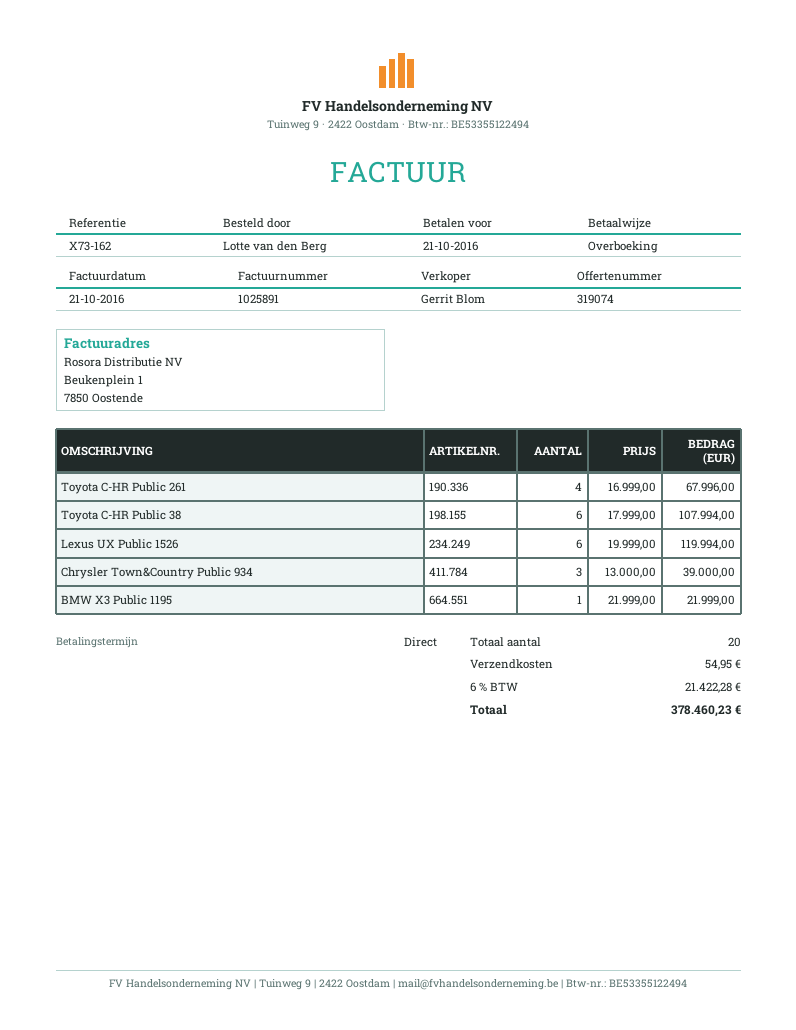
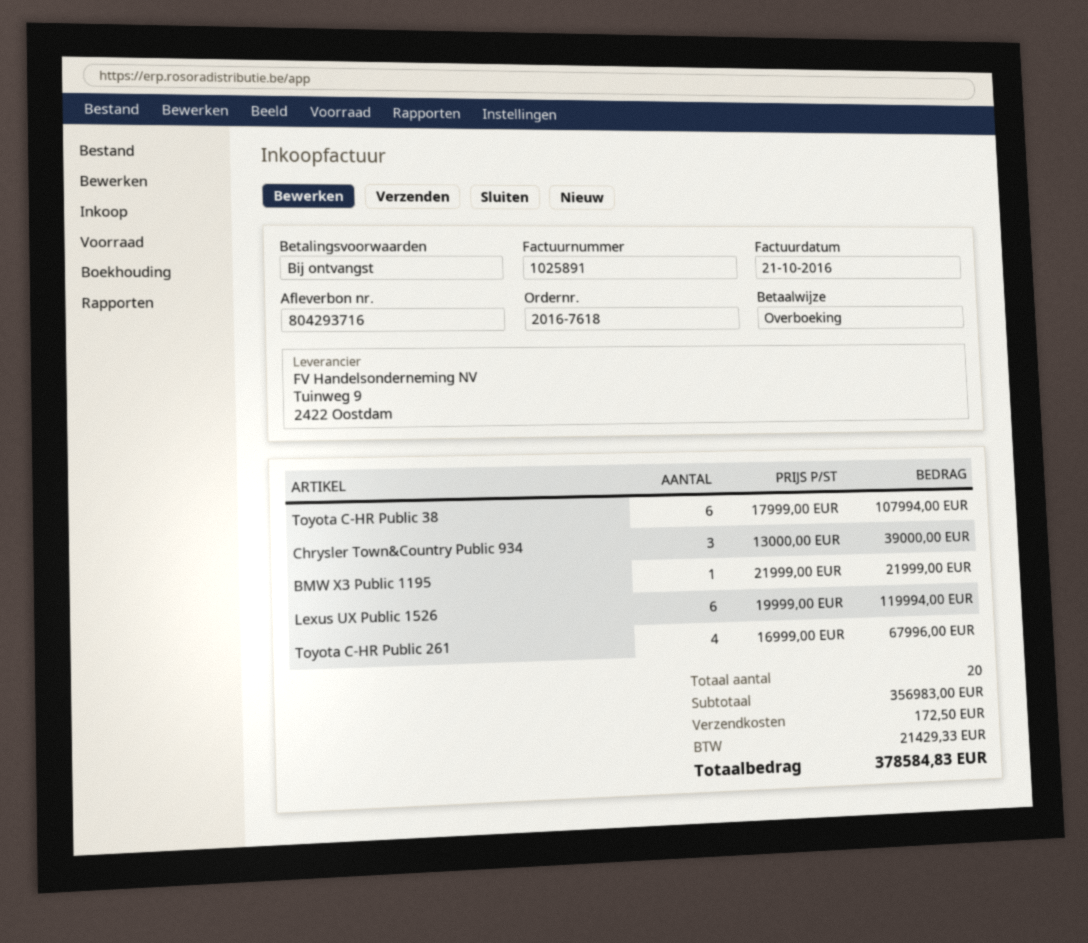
shipping: 54.95 -> 172.50
tax: 21422.28 -> 21429.33
total: 378460.23 -> 378584.83

